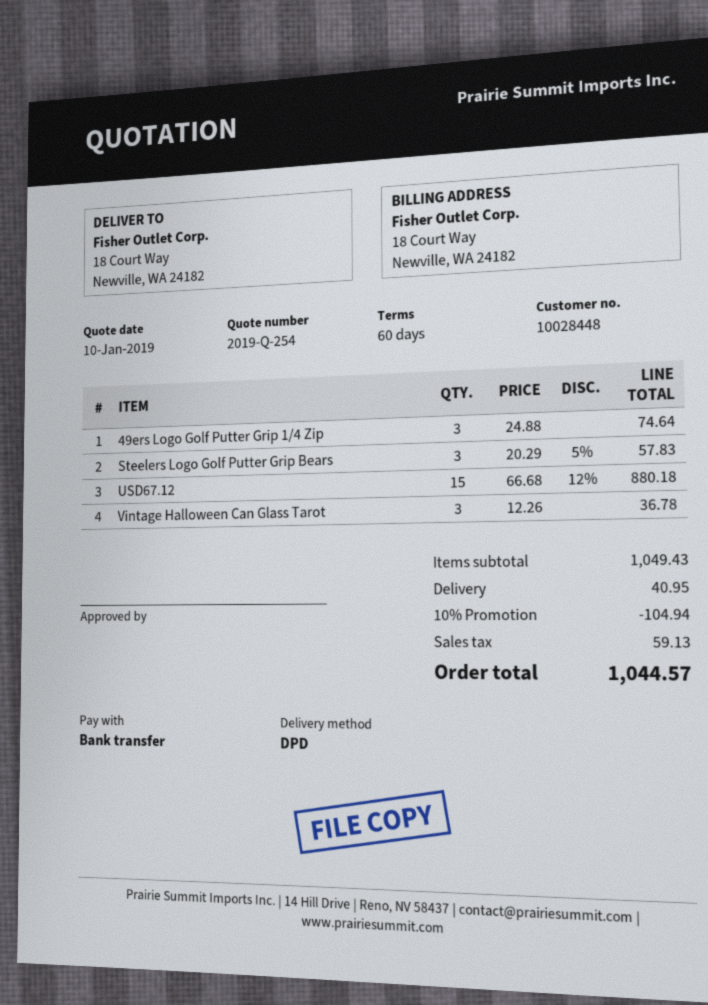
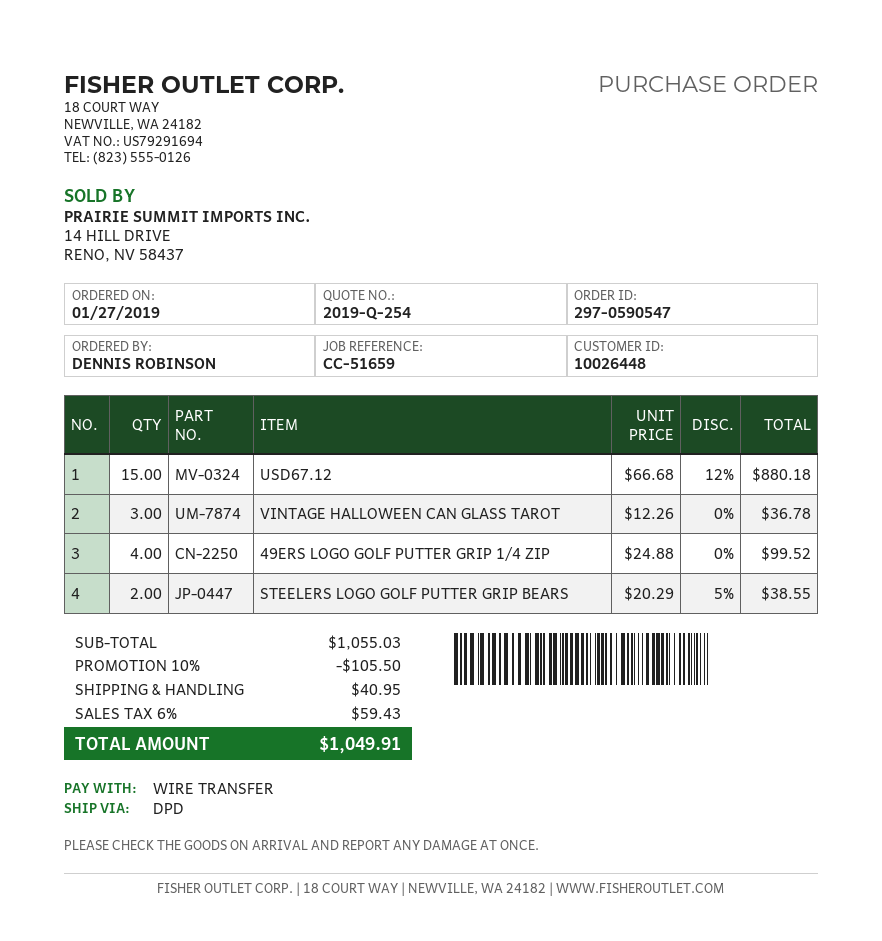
customer number: 10028448 -> 10026448
49ers Logo Golf Putter Grip 1/4 Zip: 3 x 24.88 = 74.64 -> 4 x 24.88 = 99.52
Steelers Logo Golf Putter Grip Bears: 3 x 20.29 - 5% = 57.83 -> 2 x 20.29 - 5% = 38.55
subtotal: 1049.43 -> 1055.03
discount: 10% = 104.94 -> 10% = 105.50
tax: 59.13 -> 59.43
total: 1044.57 -> 1049.91

